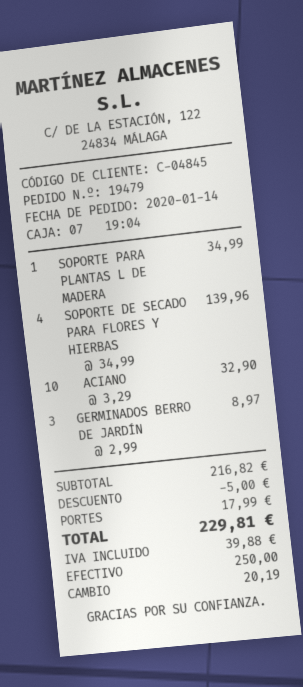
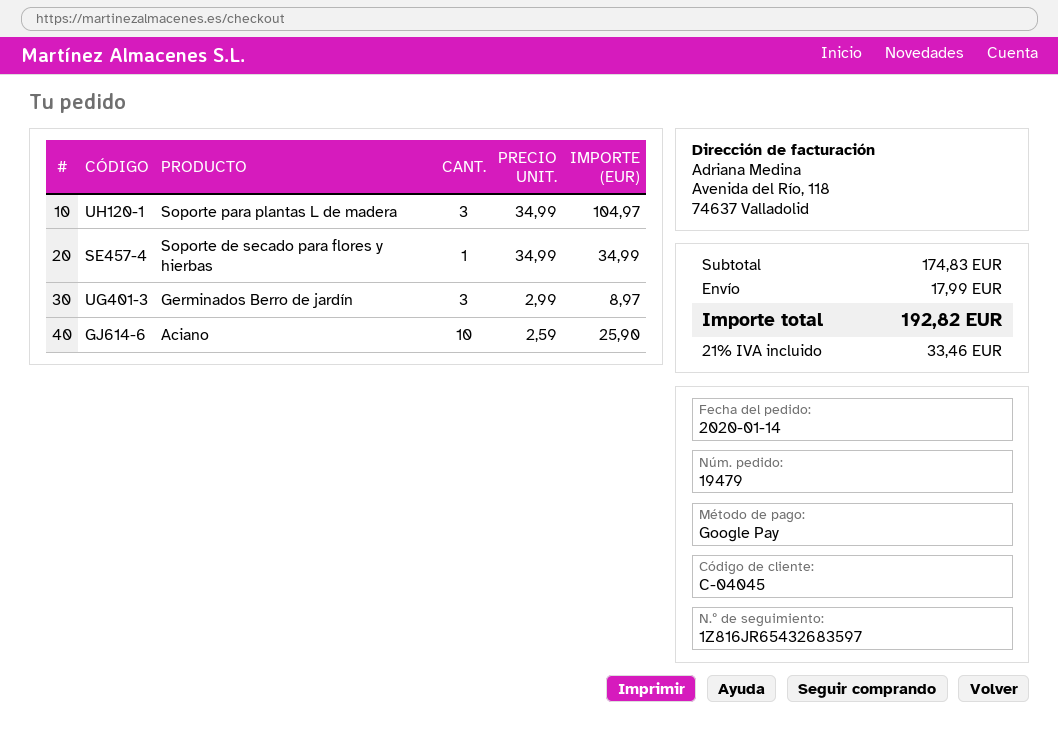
customer number: C-04845 -> C-04045
payment method: cash -> Google Pay
SOPORTE PARA PLANTAS L DE MADERA: 1 x 34.99 = 34.99 -> 3 x 34.99 = 104.97
SOPORTE DE SECADO PARA FLORES Y HIERBAS: 4 x 34.99 = 139.96 -> 1 x 34.99 = 34.99
ACIANO: 10 x 3.29 = 32.90 -> 10 x 2.59 = 25.90
subtotal: 216.82 -> 174.83
discount: 5.00 -> none
tax: 39.88 -> 33.46
total: 229.81 -> 192.82

